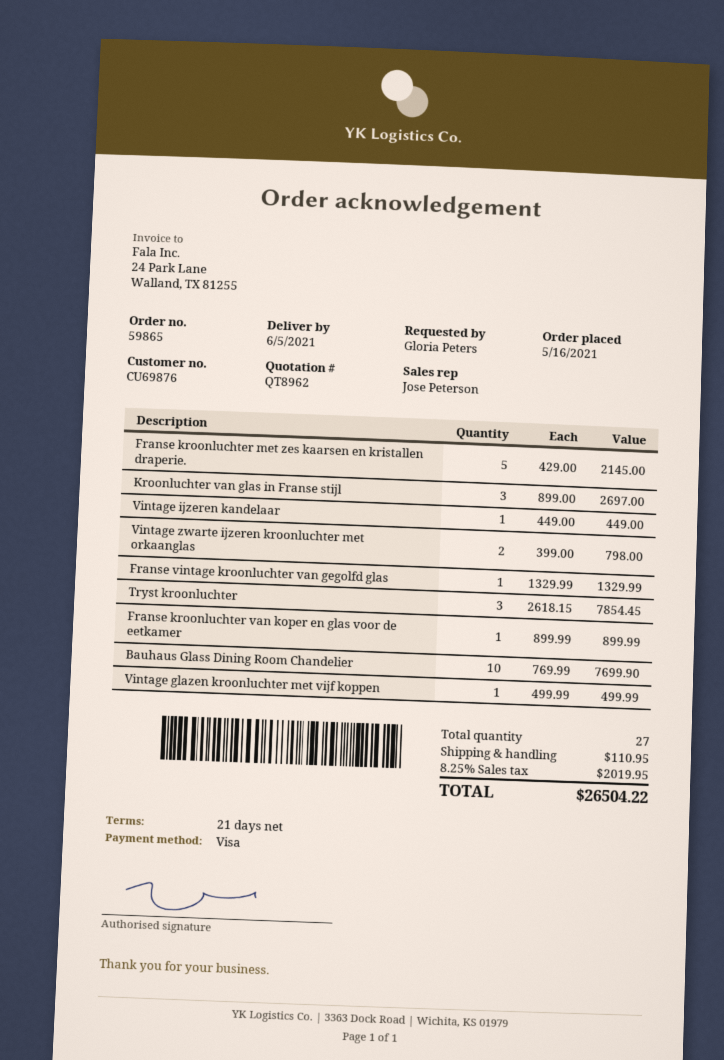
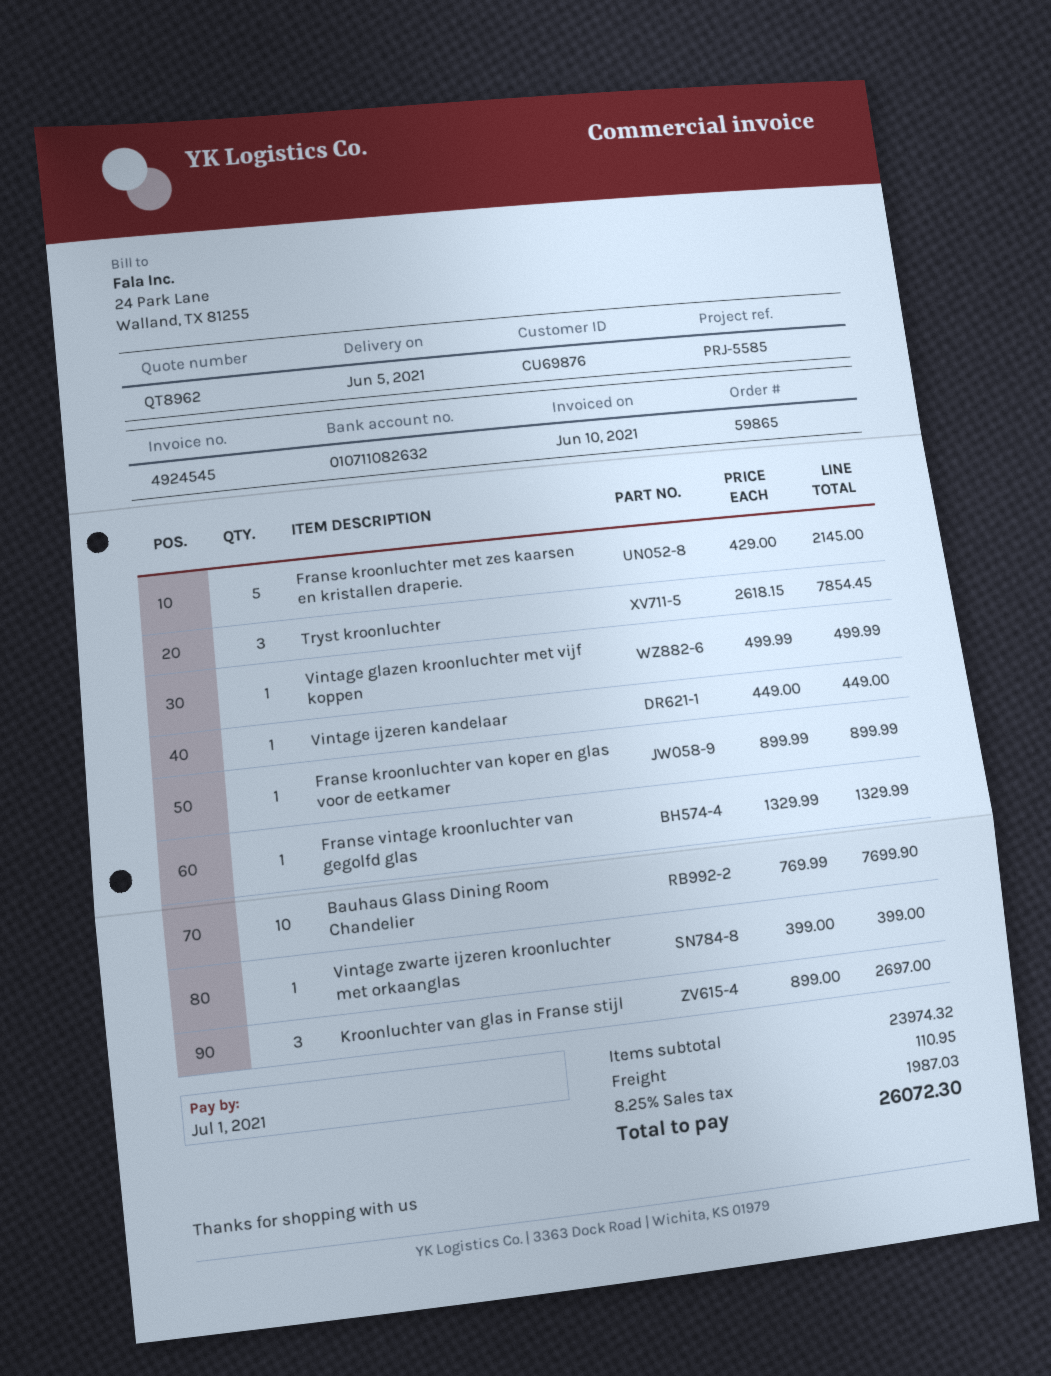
Vintage zwarte ijzeren kroonluchter met orkaanglas: 2 x 399.00 = 798.00 -> 1 x 399.00 = 399.00
tax: 8.25% = 2019.95 -> 8.25% = 1987.03
total: 26504.22 -> 26072.30

